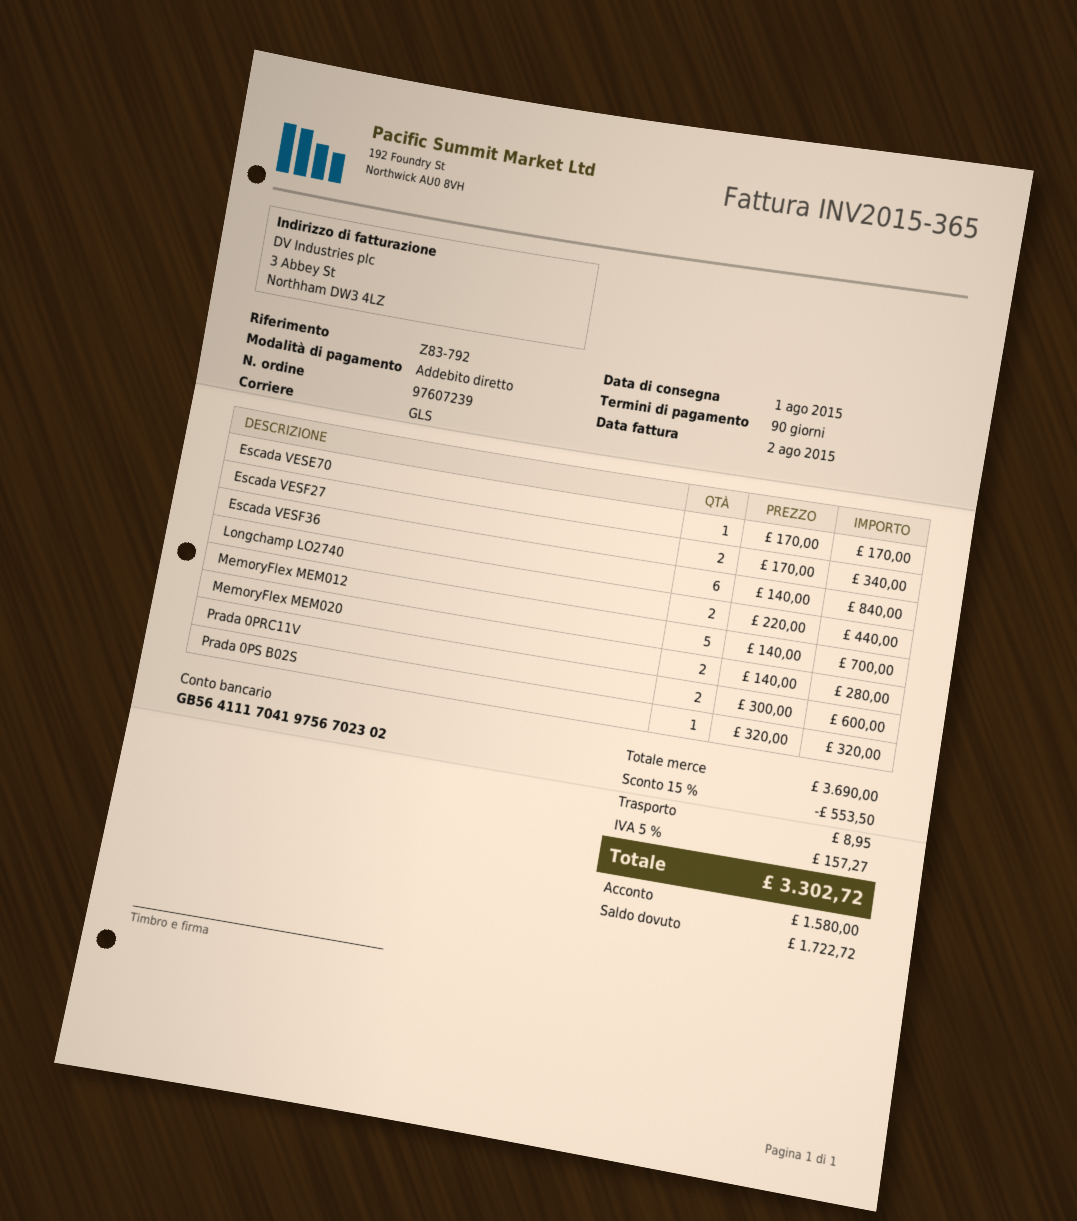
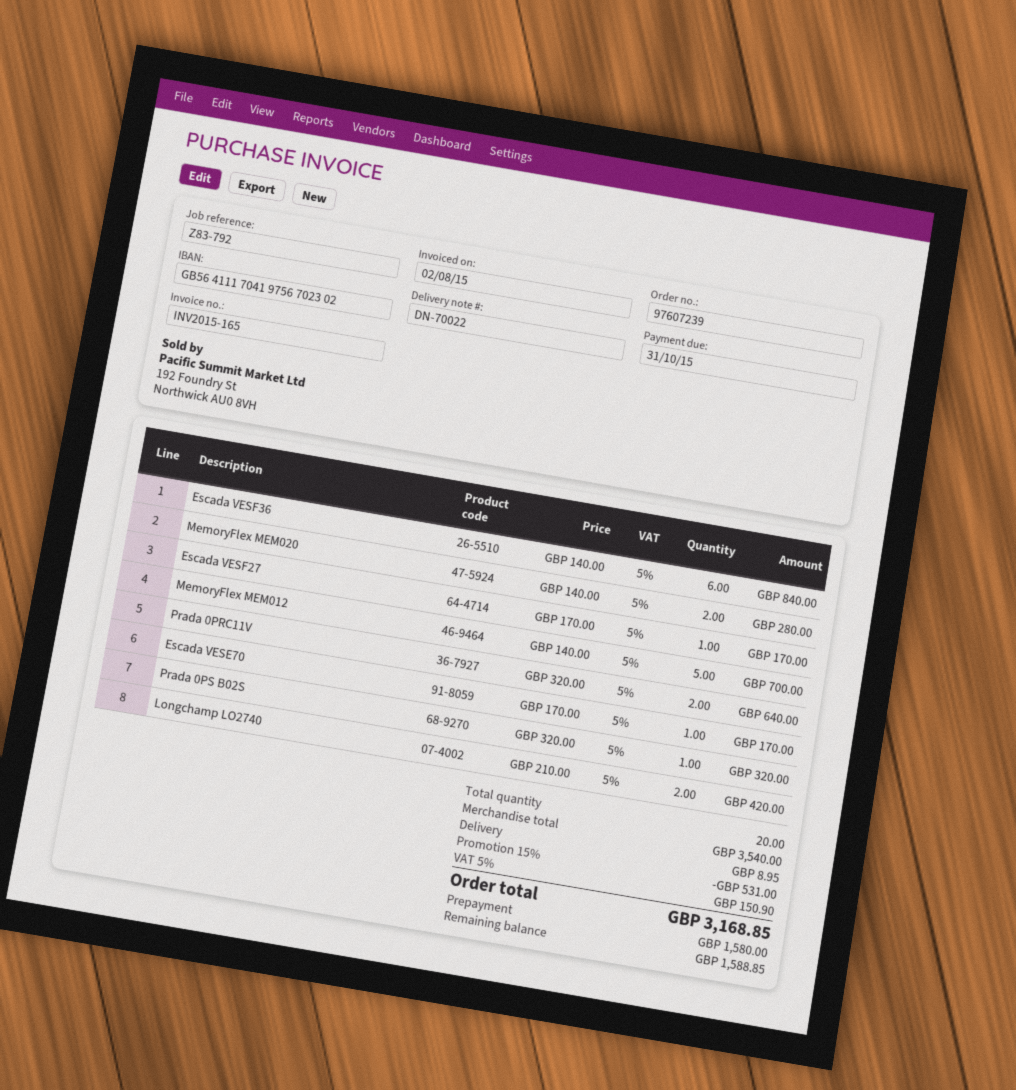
invoice number: INV2015-365 -> INV2015-165
Escada VESF27: 2 x 170.00 = 340.00 -> 1 x 170.00 = 170.00
Longchamp LO2740: 2 x 220.00 = 440.00 -> 2 x 210.00 = 420.00
Prada 0PRC11V: 2 x 300.00 = 600.00 -> 2 x 320.00 = 640.00
subtotal: 3690.00 -> 3540.00
discount: 15% = 553.50 -> 15% = 531.00
tax: 5% = 157.27 -> 5% = 150.90
total: 3302.72 -> 3168.85
balance: 1722.72 -> 1588.85

